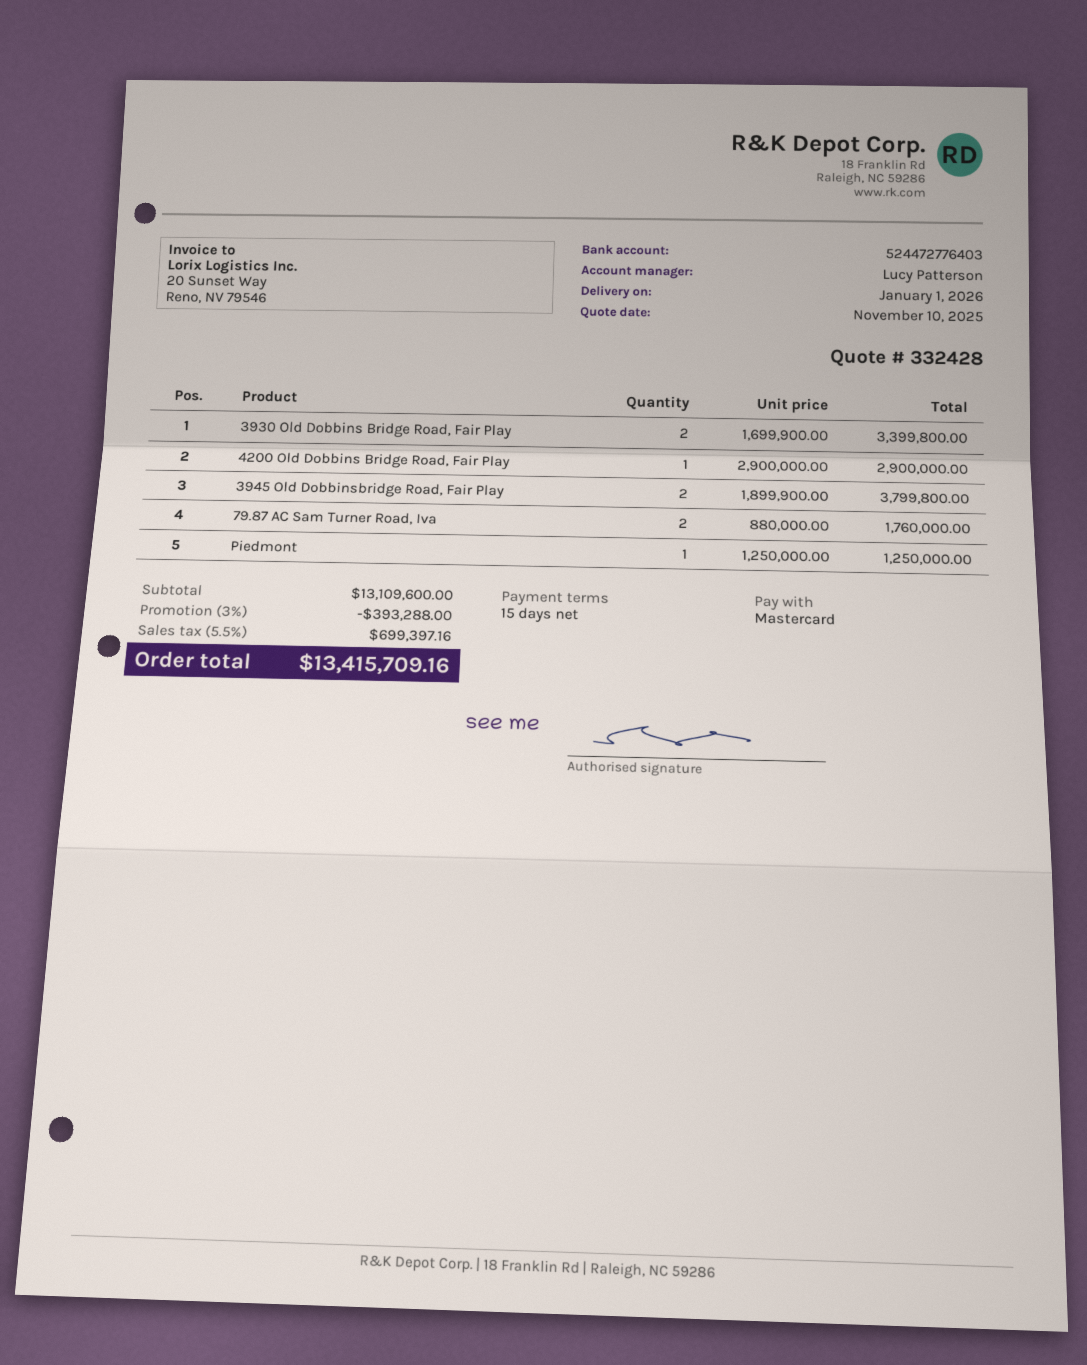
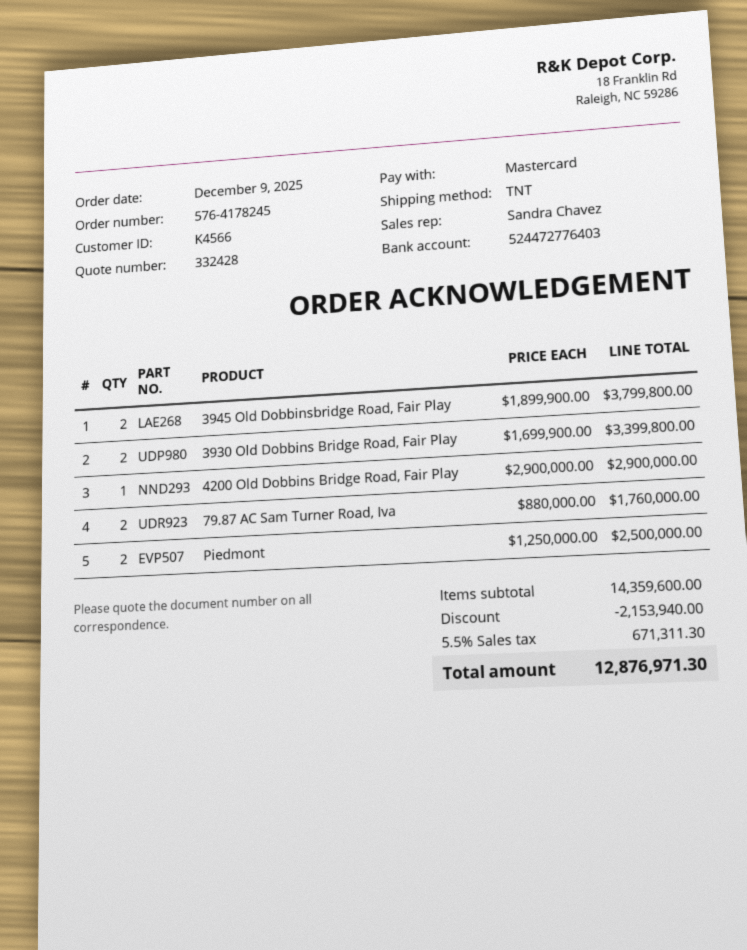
sales rep: Lucy Patterson -> Sandra Chavez
Piedmont: 1 x 1250000.00 = 1250000.00 -> 2 x 1250000.00 = 2500000.00
subtotal: 13109600.00 -> 14359600.00
discount: 393288.00 -> 2153940.00
tax: 5.5% = 699397.16 -> 5.5% = 671311.30
total: 13415709.16 -> 12876971.30

